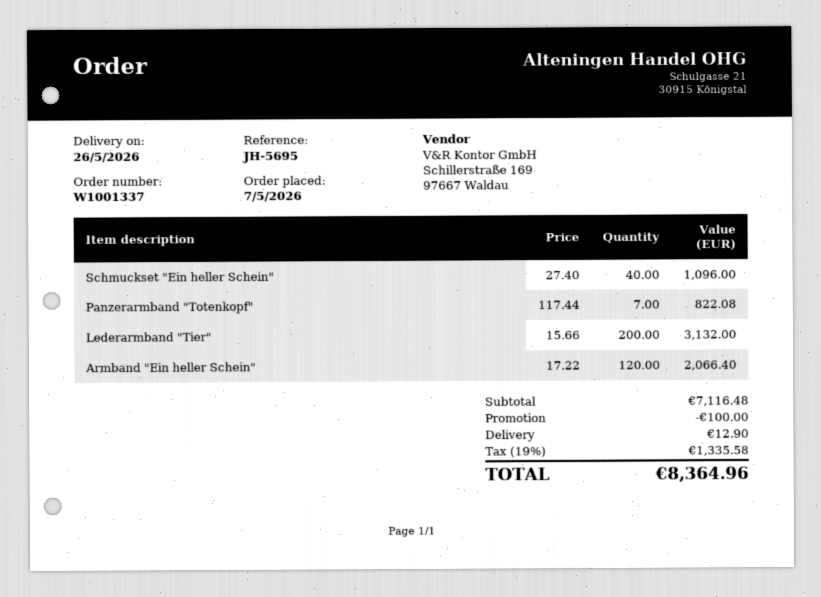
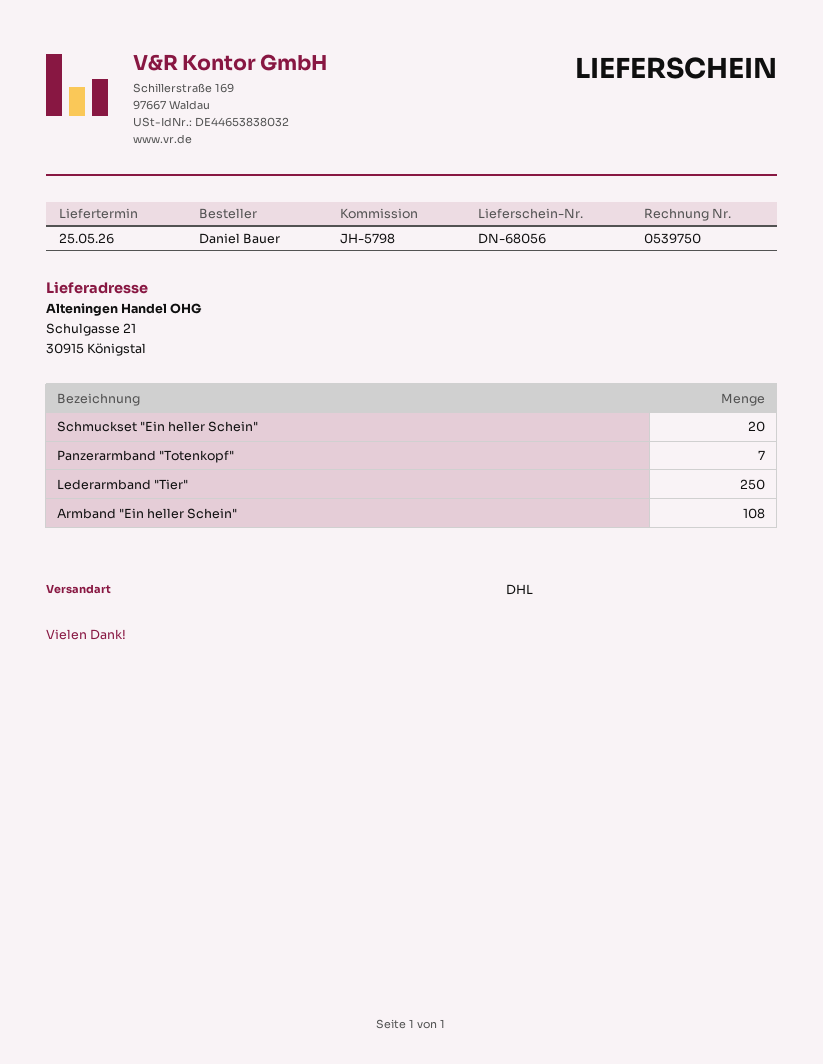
delivery date: 2026-05-26 -> 2026-05-25
reference: JH-5695 -> JH-5798
Schmuckset "Ein heller Schein": 40 -> 20
Lederarmband "Tier": 200 -> 250
Armband "Ein heller Schein": 120 -> 108

